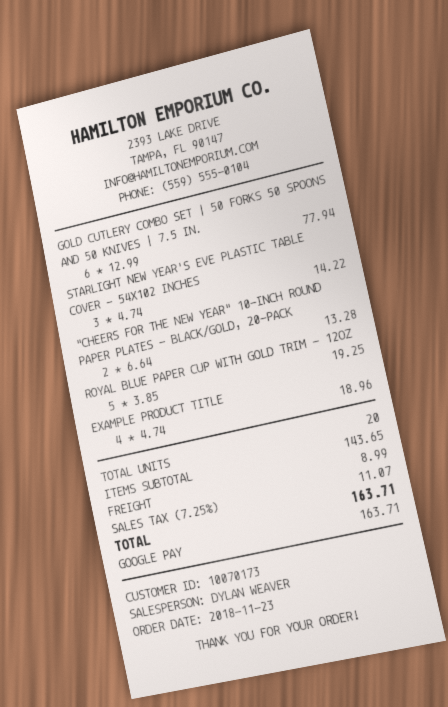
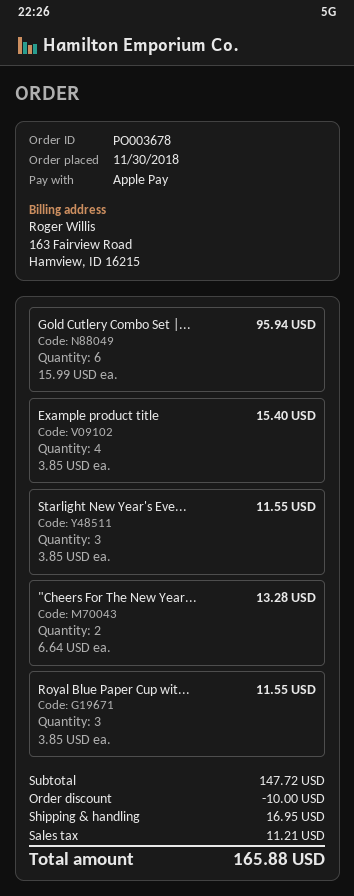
order date: 2018-11-23 -> 2018-11-30
payment method: Google Pay -> Apple Pay
GOLD CUTLERY COMBO SET | 50 FORKS 50 SPOONS AND 50 KNIVES | 7.5 IN.: 6 x 12.99 = 77.94 -> 6 x 15.99 = 95.94
STARLIGHT NEW YEAR'S EVE PLASTIC TABLE COVER - 54X102 INCHES: 3 x 4.74 = 14.22 -> 3 x 3.85 = 11.55
ROYAL BLUE PAPER CUP WITH GOLD TRIM - 12OZ: 5 x 3.85 = 19.25 -> 3 x 3.85 = 11.55
EXAMPLE PRODUCT TITLE: 4 x 4.74 = 18.96 -> 4 x 3.85 = 15.40
subtotal: 143.65 -> 147.72
discount: none -> 10.00
shipping: 8.99 -> 16.95
tax: 11.07 -> 11.21
total: 163.71 -> 165.88

